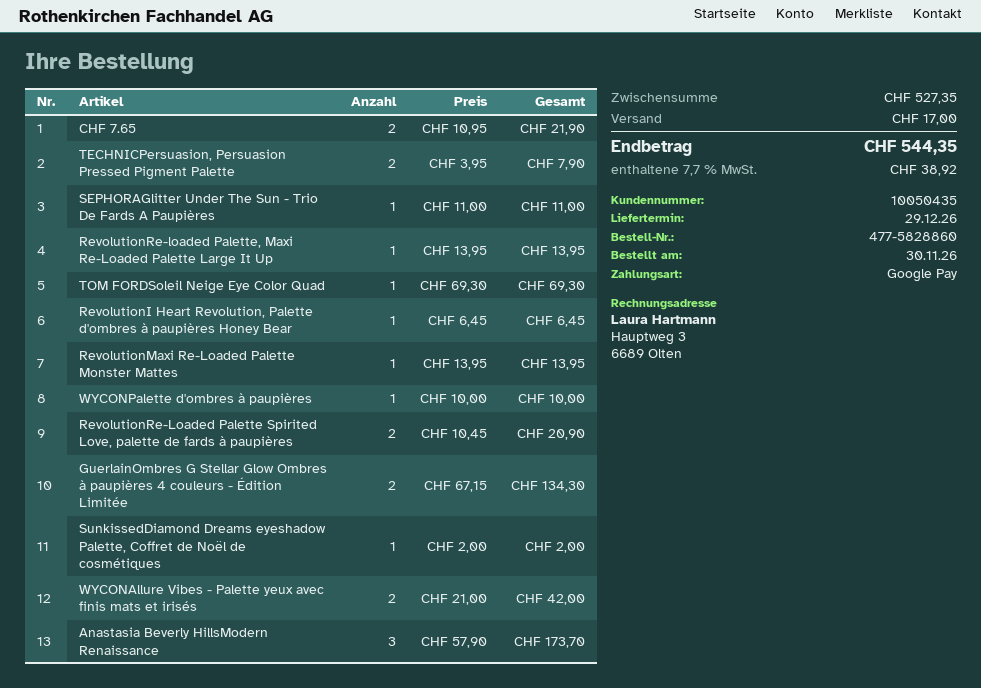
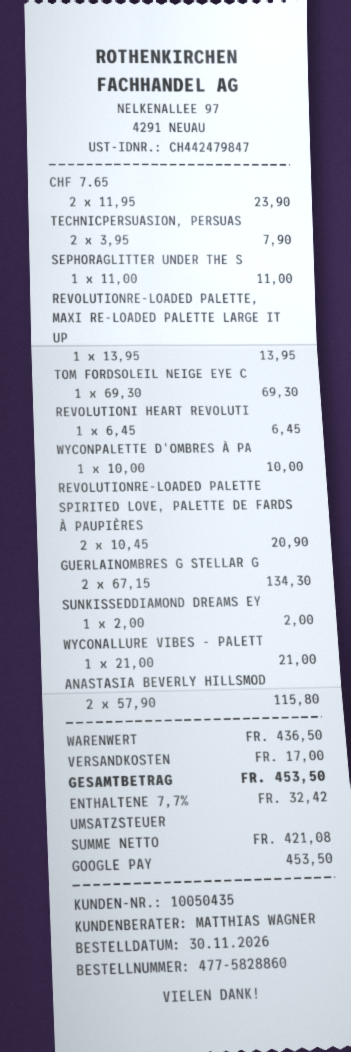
CHF 7.65: 2 x 10.95 = 21.90 -> 2 x 11.95 = 23.90
RevolutionMaxi Re-Loaded Palette Monster Mattes: 1 x 13.95 = 13.95 -> none
WYCONAllure Vibes - Palette yeux avec finis mats et irisés: 2 x 21.00 = 42.00 -> 1 x 21.00 = 21.00
Anastasia Beverly HillsModern Renaissance: 3 x 57.90 = 173.70 -> 2 x 57.90 = 115.80
subtotal: 527.35 -> 436.50
tax: 7.7% = 38.92 -> 7.7% = 32.42
total: 544.35 -> 453.50

